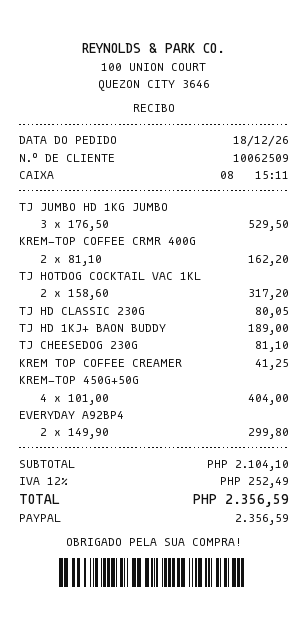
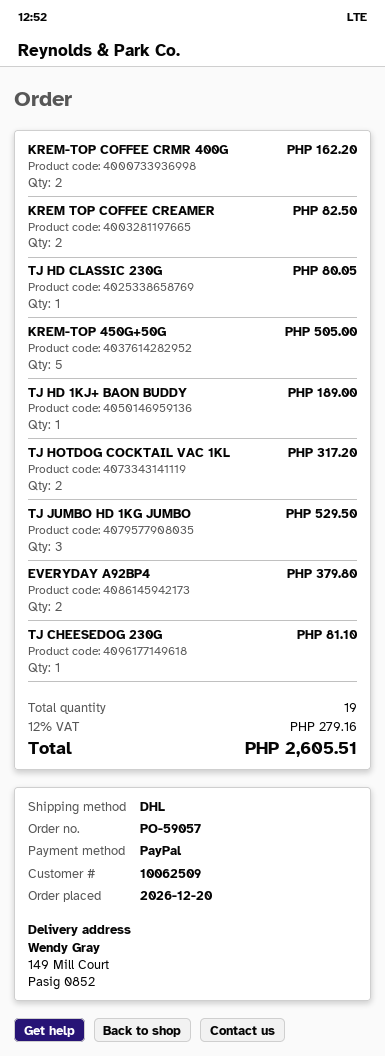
order date: 2026-12-18 -> 2026-12-20
KREM TOP COFFEE CREAMER: 1 for 41.25 -> 2 for 82.50
KREM-TOP 450G+50G: 4 for 404.00 -> 5 for 505.00
EVERYDAY A92BP4: 2 for 299.80 -> 2 for 379.80
tax: 12% = 252.49 -> 12% = 279.16
total: 2356.59 -> 2605.51

